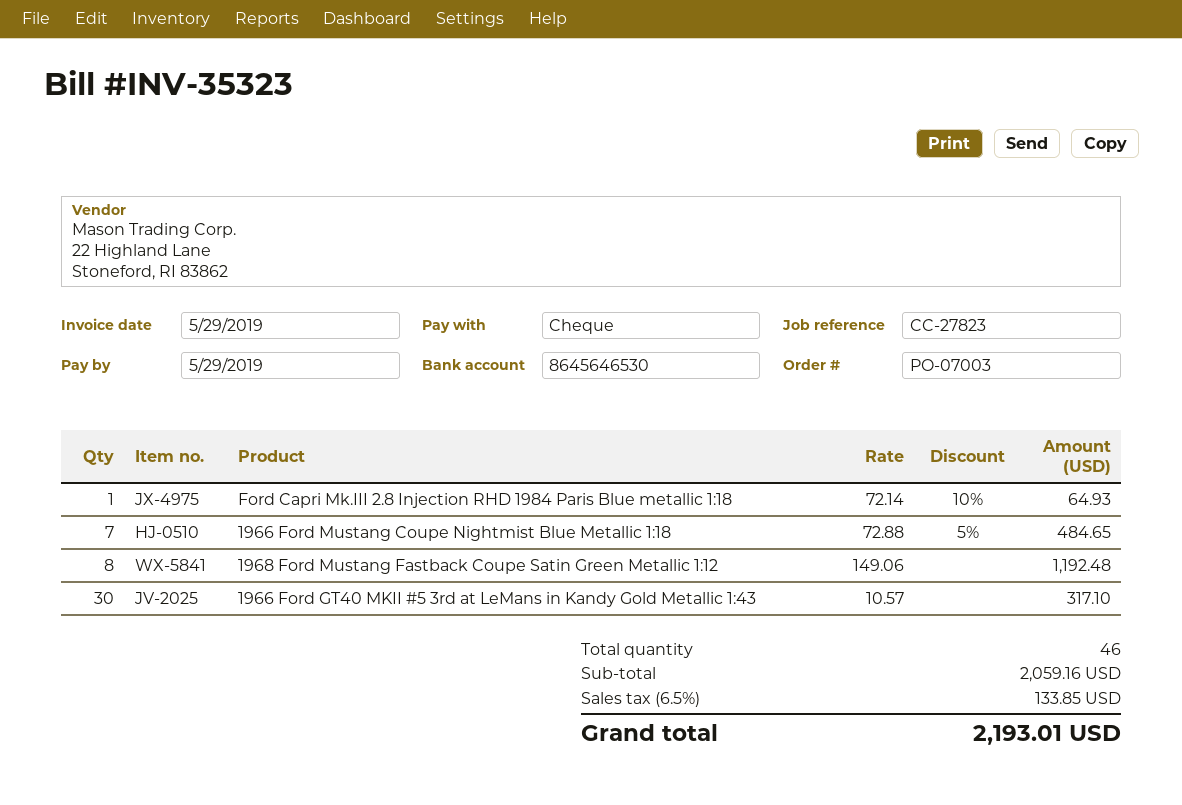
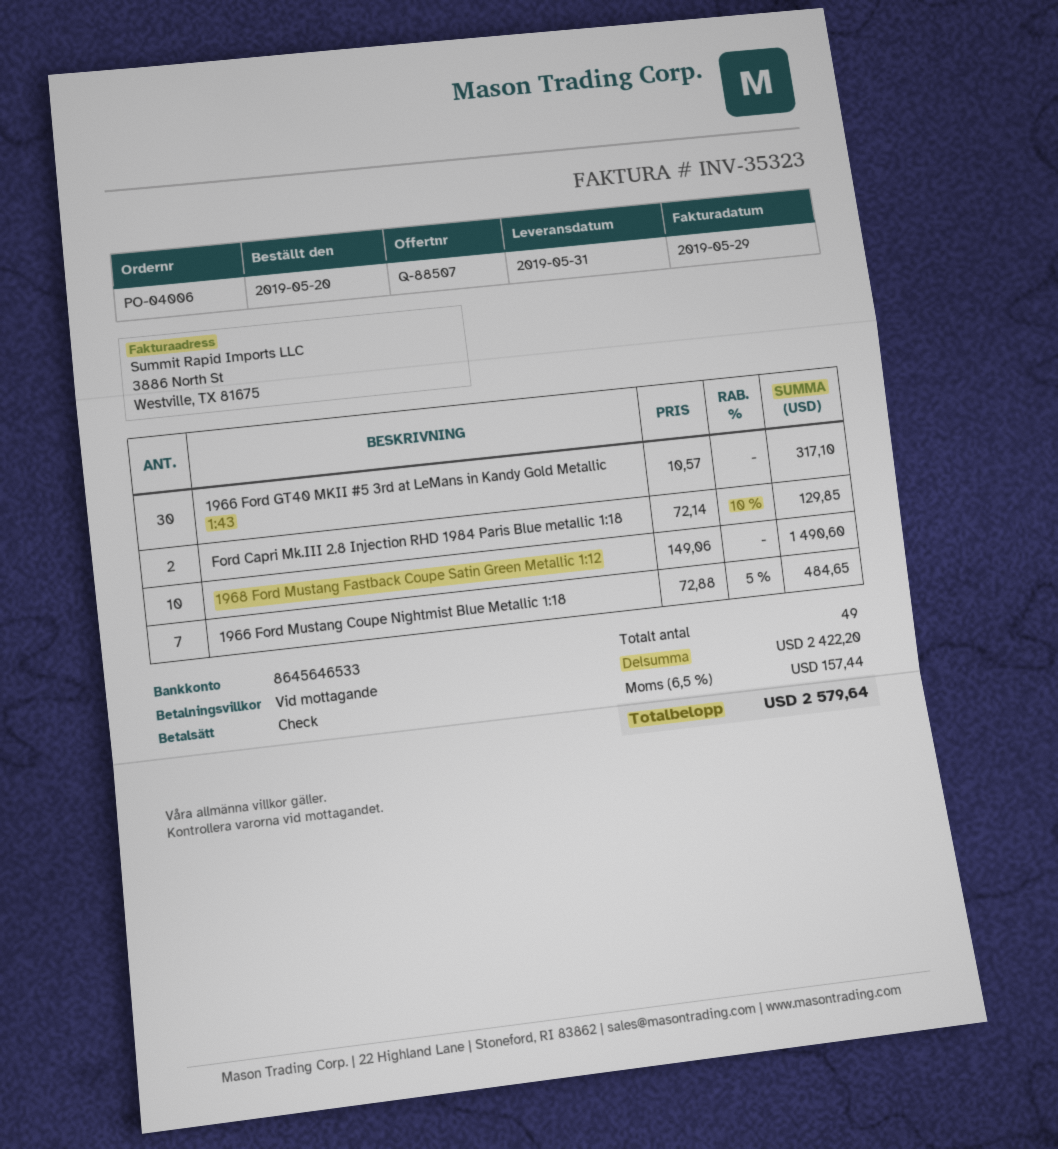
order number: PO-07003 -> PO-04006
bank account: 8645646530 -> 8645646533
Ford Capri Mk.III 2.8 Injection RHD 1984 Paris Blue metallic 1:18: 1 x 72.14 - 10% = 64.93 -> 2 x 72.14 - 10% = 129.85
1968 Ford Mustang Fastback Coupe Satin Green Metallic 1:12: 8 x 149.06 = 1192.48 -> 10 x 149.06 = 1490.60
total quantity: 46 -> 49
subtotal: 2059.16 -> 2422.20
tax: 6.5% = 133.85 -> 6.5% = 157.44
total: 2193.01 -> 2579.64

